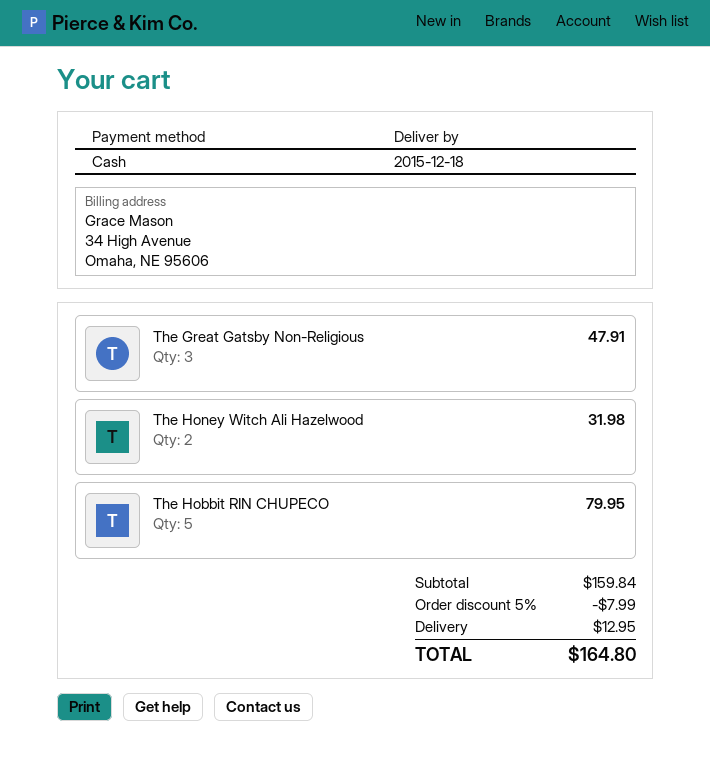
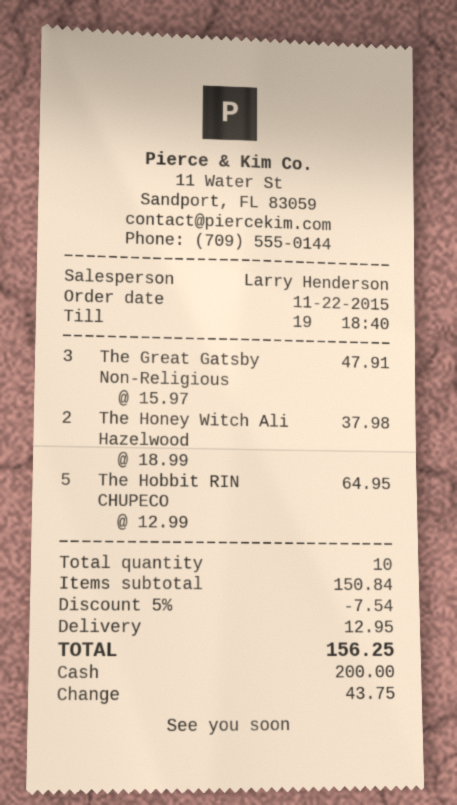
The Honey Witch Ali Hazelwood: 2 for 31.98 -> 2 for 37.98
The Hobbit RIN CHUPECO: 5 for 79.95 -> 5 for 64.95
subtotal: 159.84 -> 150.84
discount: 5% = 7.99 -> 5% = 7.54
total: 164.80 -> 156.25

